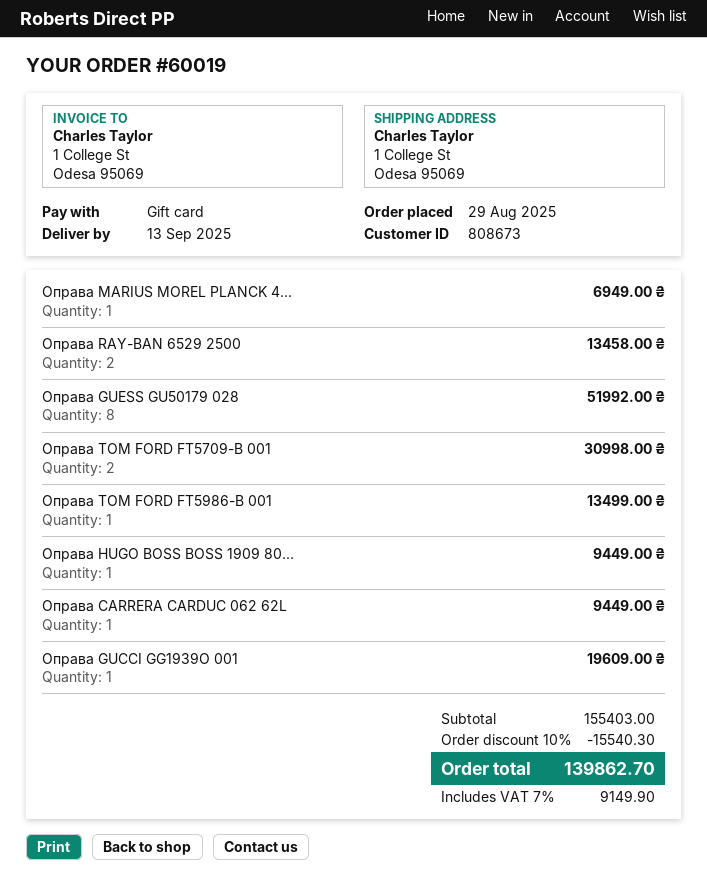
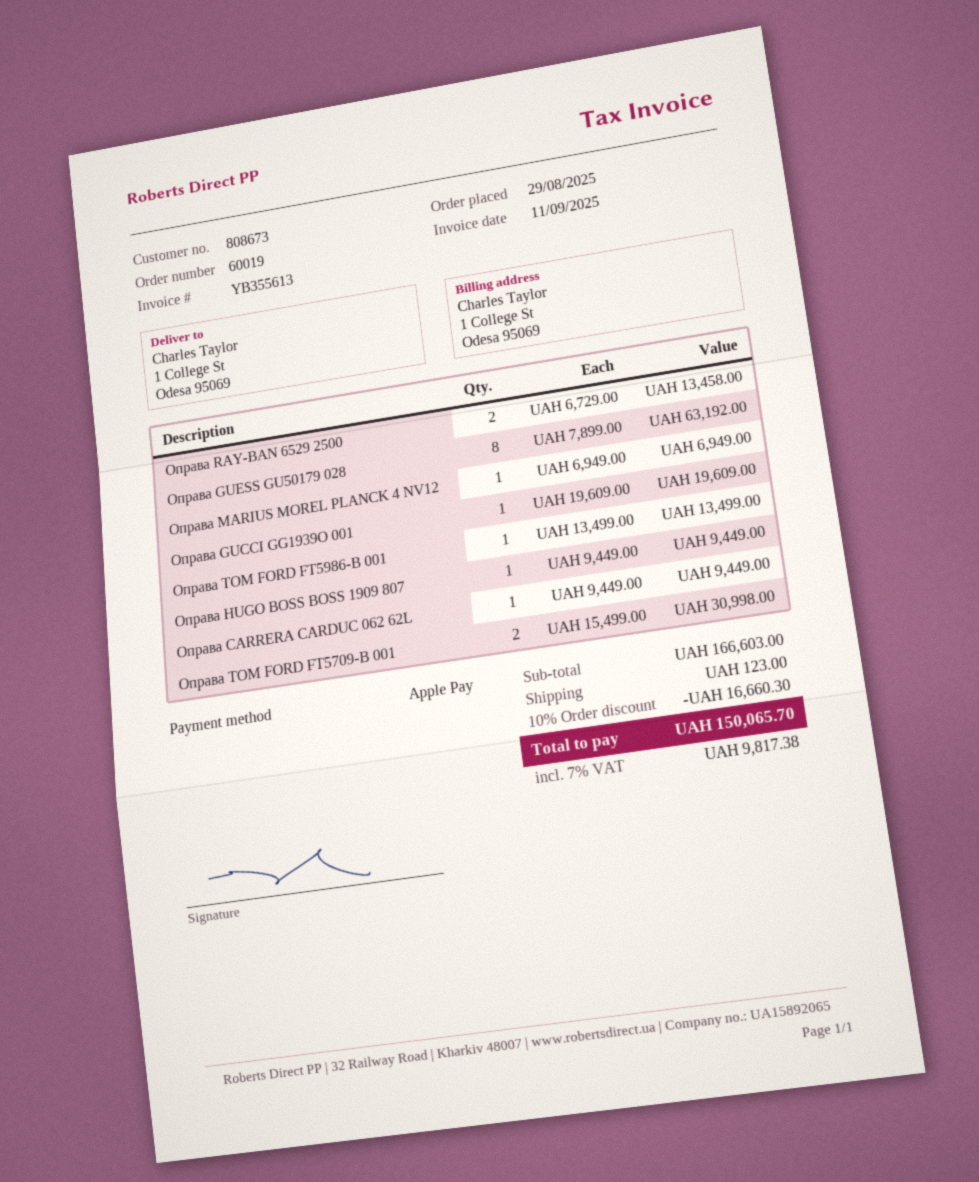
payment method: gift card -> Apple Pay
Оправа GUESS GU50179 028: 8 for 51992.00 -> 8 for 63192.00
subtotal: 155403.00 -> 166603.00
discount: 10% = 15540.30 -> 10% = 16660.30
shipping: none -> 123.00
tax: 7% = 9149.90 -> 7% = 9817.38
total: 139862.70 -> 150065.70

